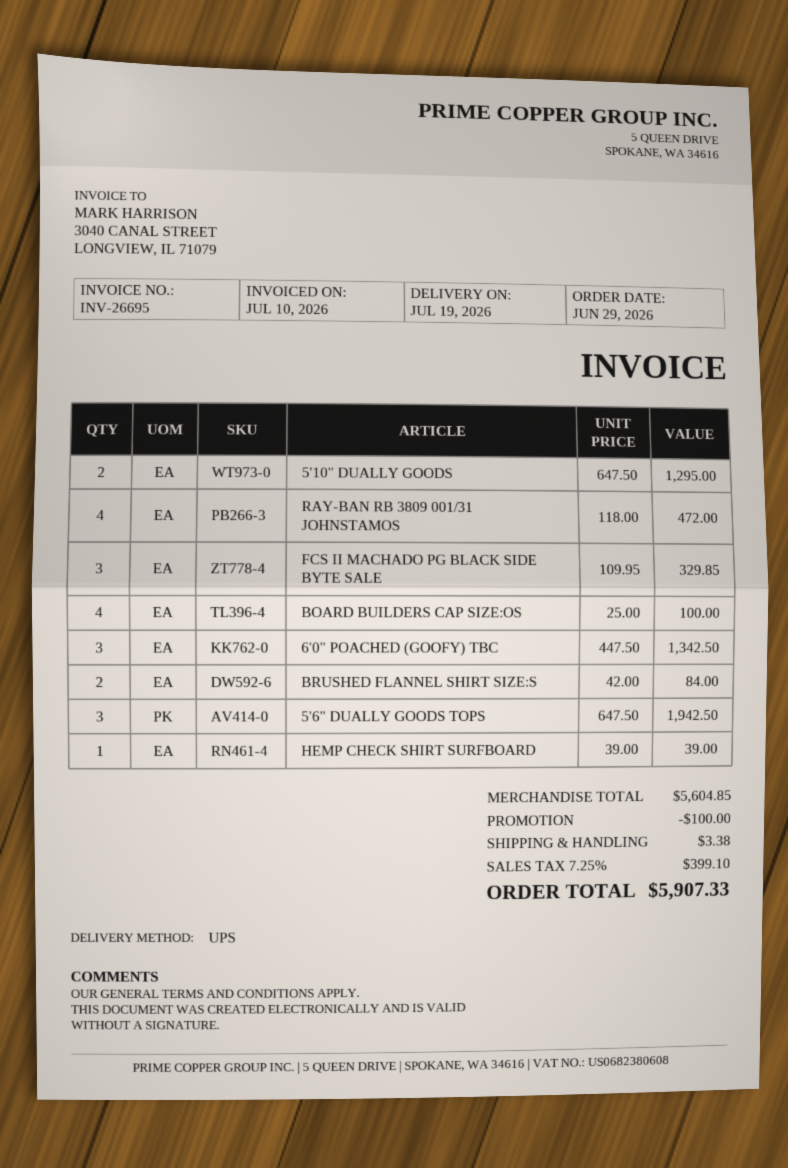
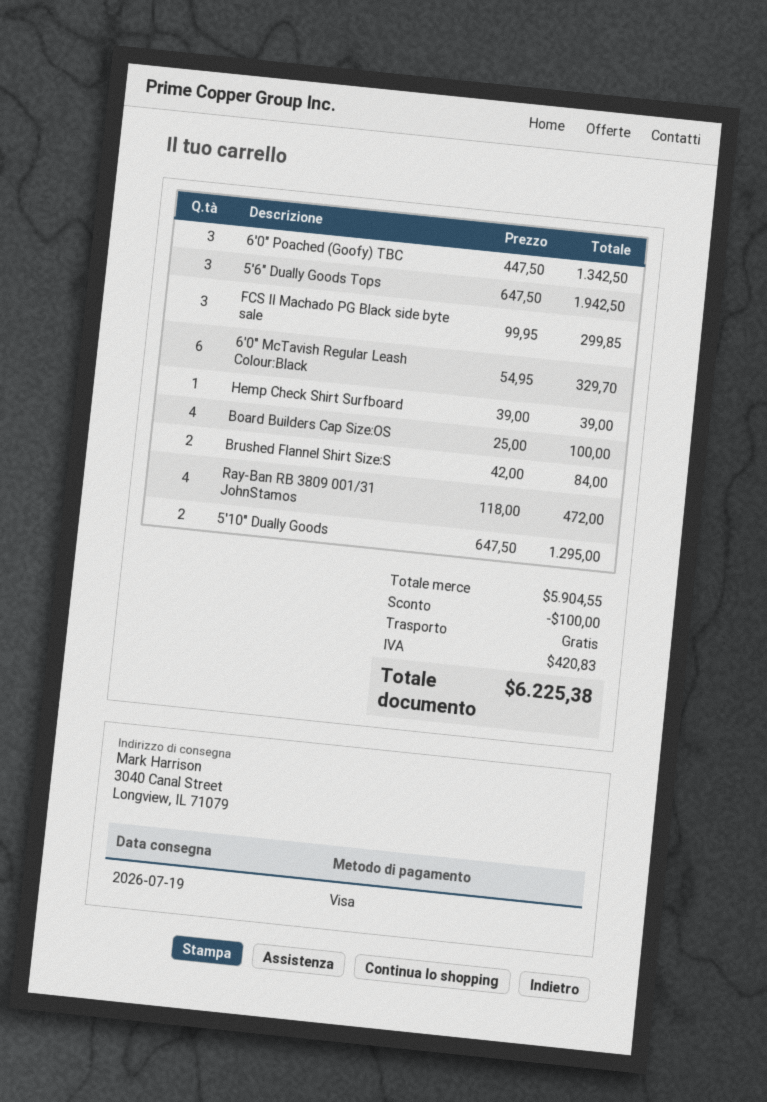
FCS II MACHADO PG BLACK SIDE BYTE SALE: 3 x 109.95 = 329.85 -> 3 x 99.95 = 299.85
6'0" McTavish Regular Leash Colour:Black: none -> 6 x 54.95 = 329.70
subtotal: 5604.85 -> 5904.55
shipping: 3.38 -> 0.00
tax: 399.10 -> 420.83
total: 5907.33 -> 6225.38

